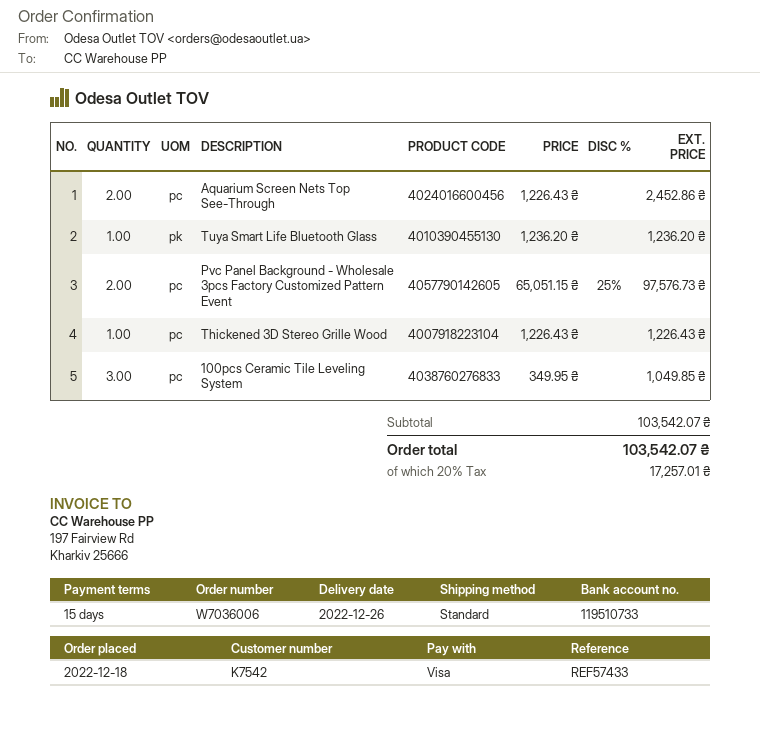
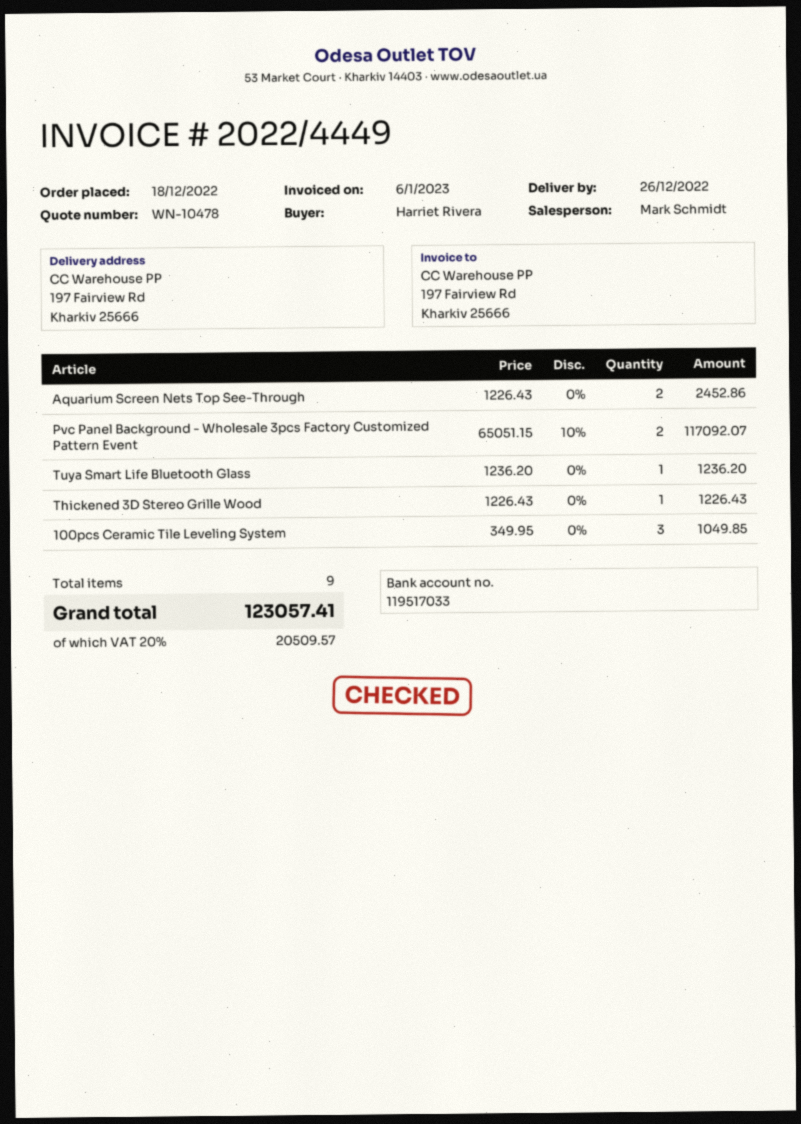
bank account: 119510733 -> 119517033
Pvc Panel Background - Wholesale 3pcs Factory Customized Pattern Event: 2 x 65051.15 - 25% = 97576.73 -> 2 x 65051.15 - 10% = 117092.07
tax: 20% = 17257.01 -> 20% = 20509.57
total: 103542.07 -> 123057.41

